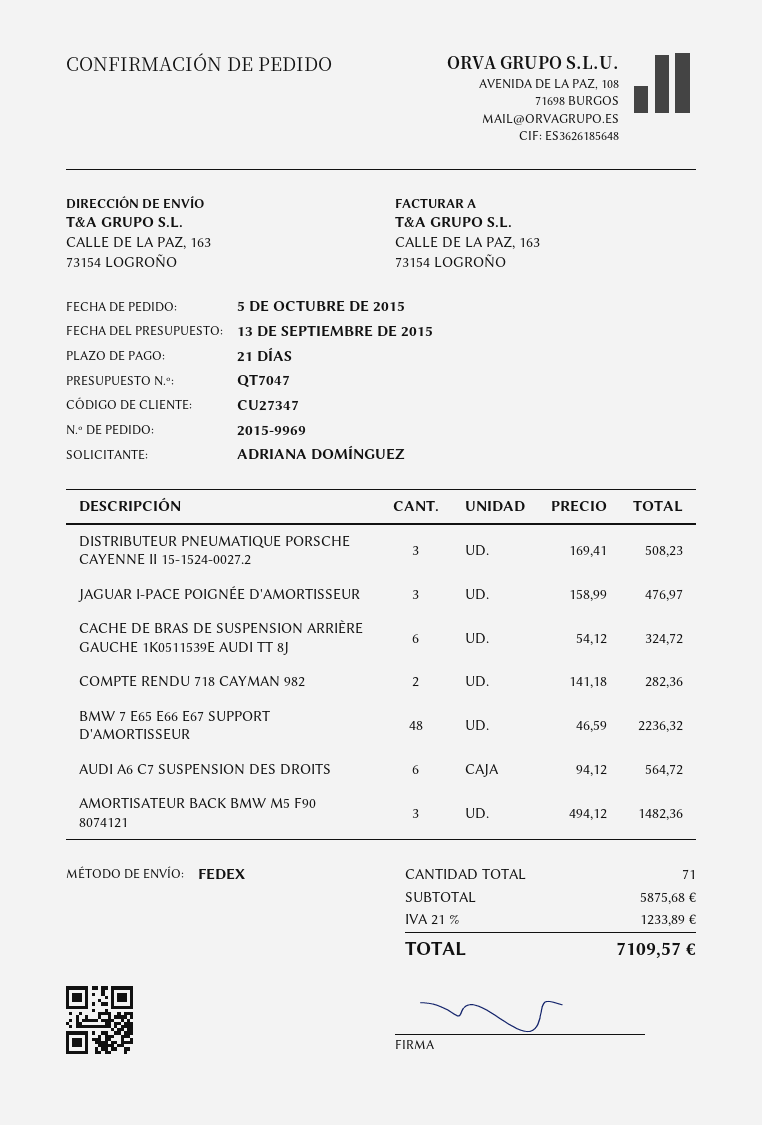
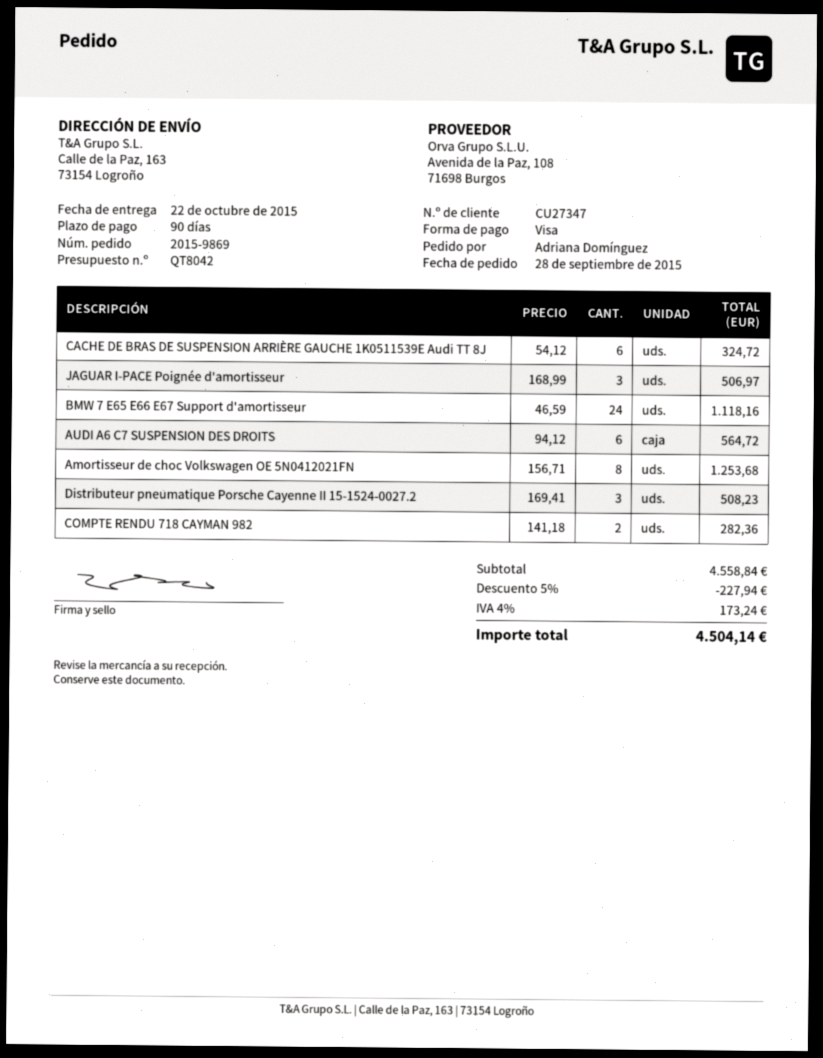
quote number: QT7047 -> QT8042
order number: 2015-9969 -> 2015-9869
order date: 2015-10-05 -> 2015-09-28
payment terms: 21 days -> 90 days
JAGUAR I-PACE POIGNÉE D'AMORTISSEUR: 3 x 158.99 = 476.97 -> 3 x 168.99 = 506.97
BMW 7 E65 E66 E67 SUPPORT D'AMORTISSEUR: 48 x 46.59 = 2236.32 -> 24 x 46.59 = 1118.16
AMORTISATEUR BACK BMW M5 F90 8074121: 3 x 494.12 = 1482.36 -> none
Amortisseur de choc Volkswagen OE 5N0412021FN: none -> 8 x 156.71 = 1253.68
subtotal: 5875.68 -> 4558.84
discount: none -> 5% = 227.94
tax: 21% = 1233.89 -> 4% = 173.24
total: 7109.57 -> 4504.14

